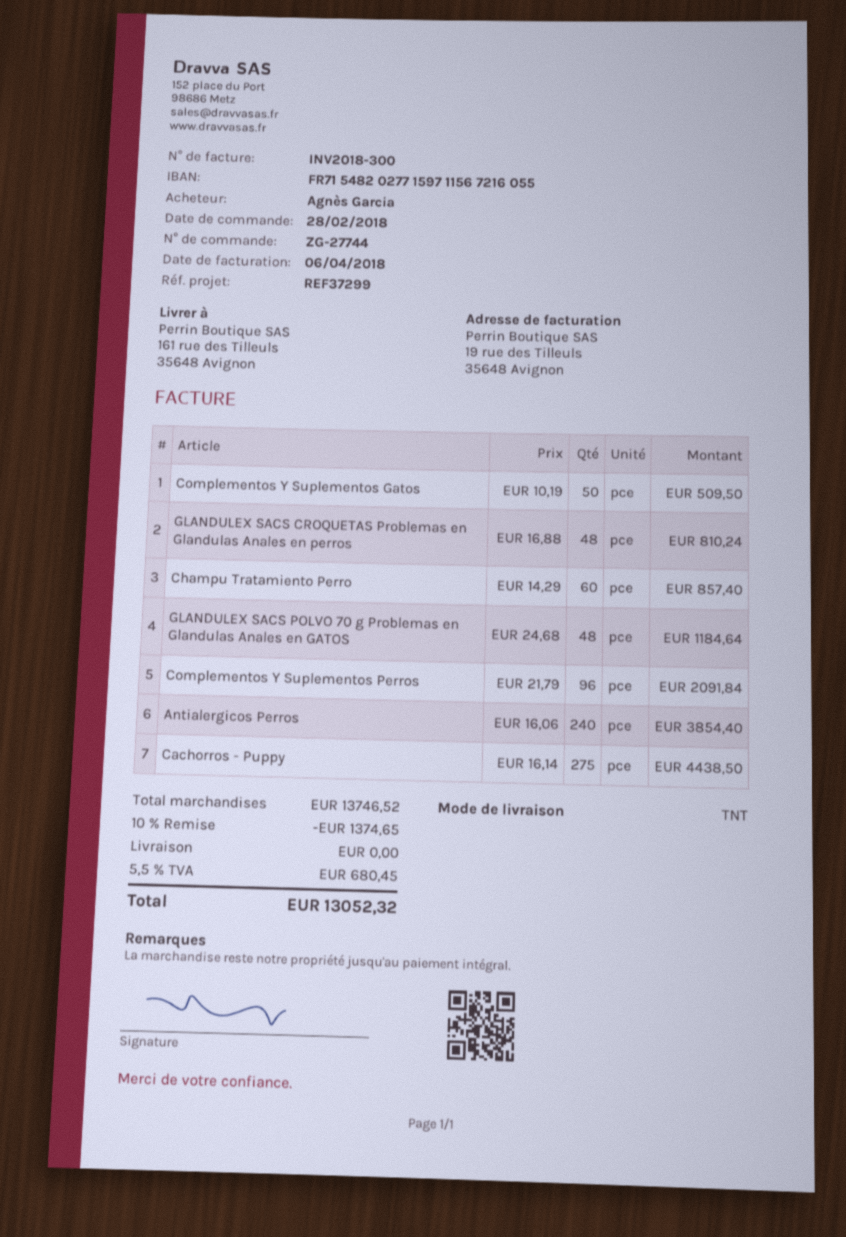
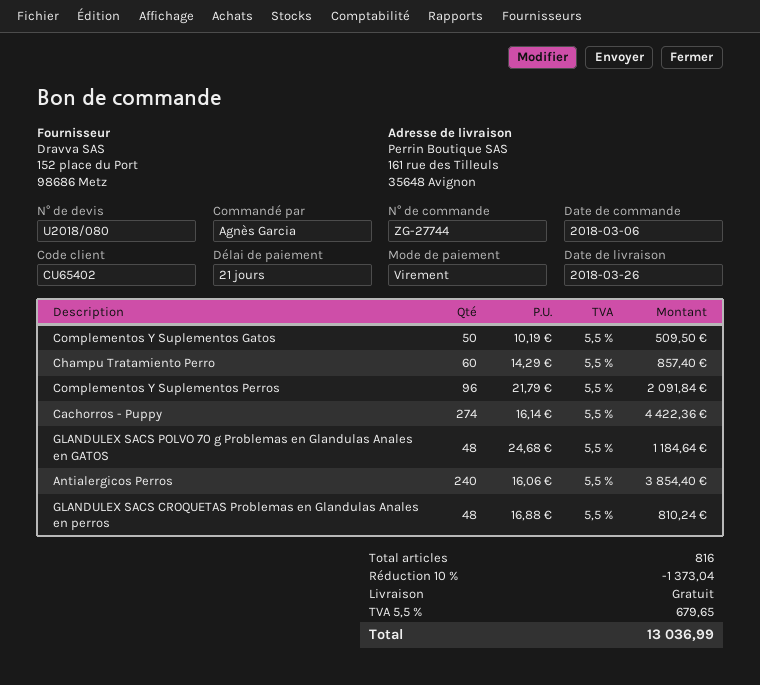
order date: 2018-02-28 -> 2018-03-06
Cachorros - Puppy: 275 x 16.14 = 4438.50 -> 274 x 16.14 = 4422.36
discount: 10% = 1374.65 -> 10% = 1373.04
tax: 5.5% = 680.45 -> 5.5% = 679.65
total: 13052.32 -> 13036.99

